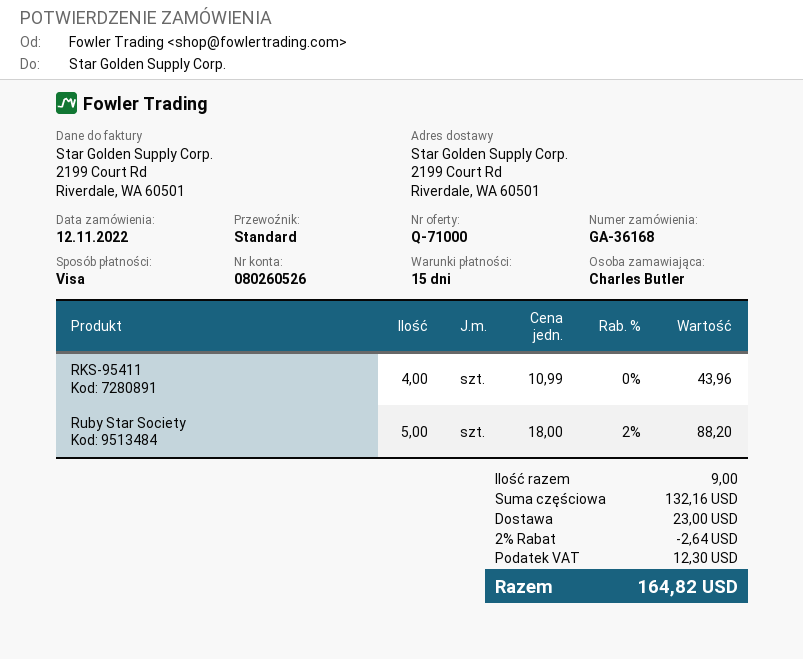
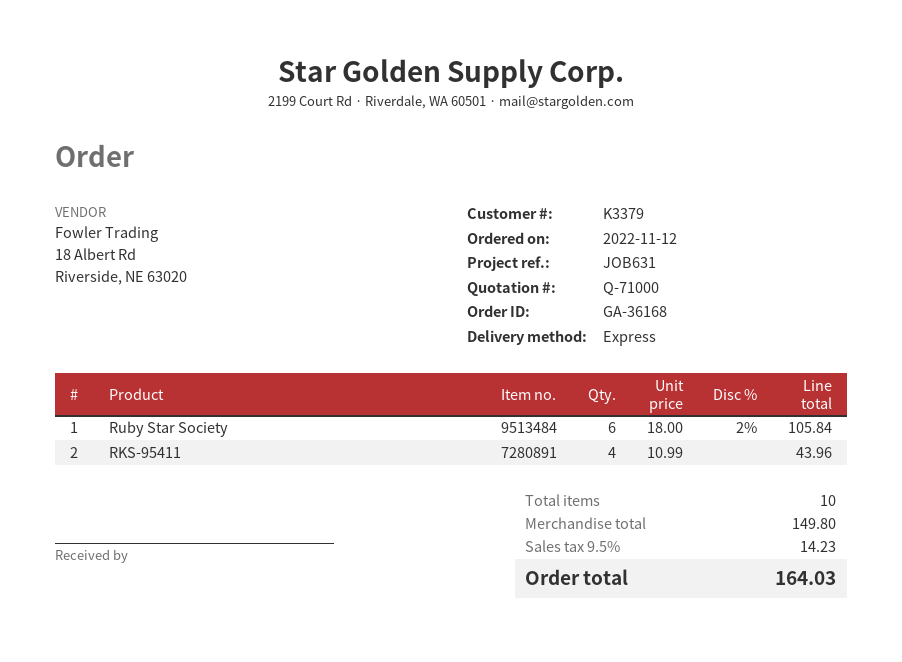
shipping method: standard -> express
Ruby Star Society: 5 x 18.00 - 2% = 88.20 -> 6 x 18.00 - 2% = 105.84
total quantity: 9 -> 10
subtotal: 132.16 -> 149.80
discount: 2% = 2.64 -> none
shipping: 23.00 -> none
tax: 12.30 -> 14.23
total: 164.82 -> 164.03

